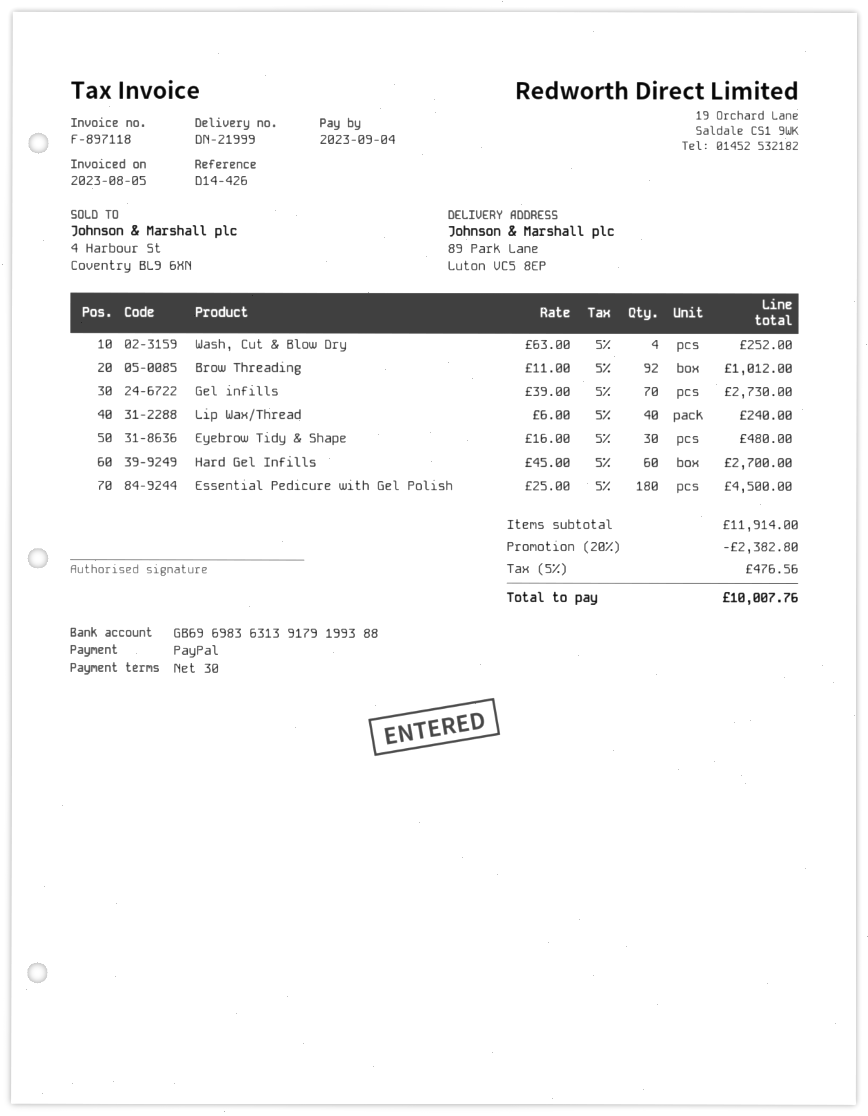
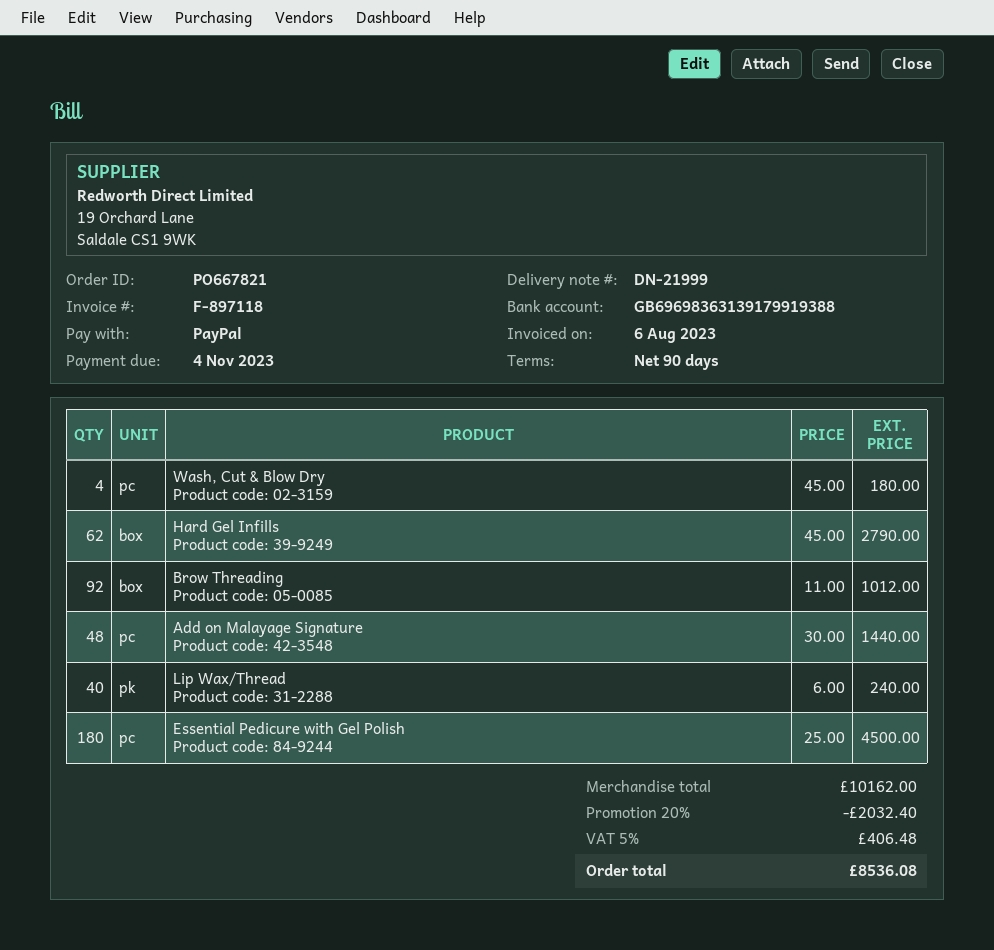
invoice date: 2023-08-05 -> 2023-08-06
payment terms: 30 days -> 90 days
due date: 2023-09-04 -> 2023-11-04
bank account: GB69698363139179199388 -> GB69698363139179919388
Wash, Cut & Blow Dry: 4 x 63.00 = 252.00 -> 4 x 45.00 = 180.00
Gel infills: 70 x 39.00 = 2730.00 -> none
Eyebrow Tidy & Shape: 30 x 16.00 = 480.00 -> none
Hard Gel Infills: 60 x 45.00 = 2700.00 -> 62 x 45.00 = 2790.00
Add on Malayage Signature: none -> 48 x 30.00 = 1440.00
subtotal: 11914.00 -> 10162.00
discount: 20% = 2382.80 -> 20% = 2032.40
tax: 5% = 476.56 -> 5% = 406.48
total: 10007.76 -> 8536.08

